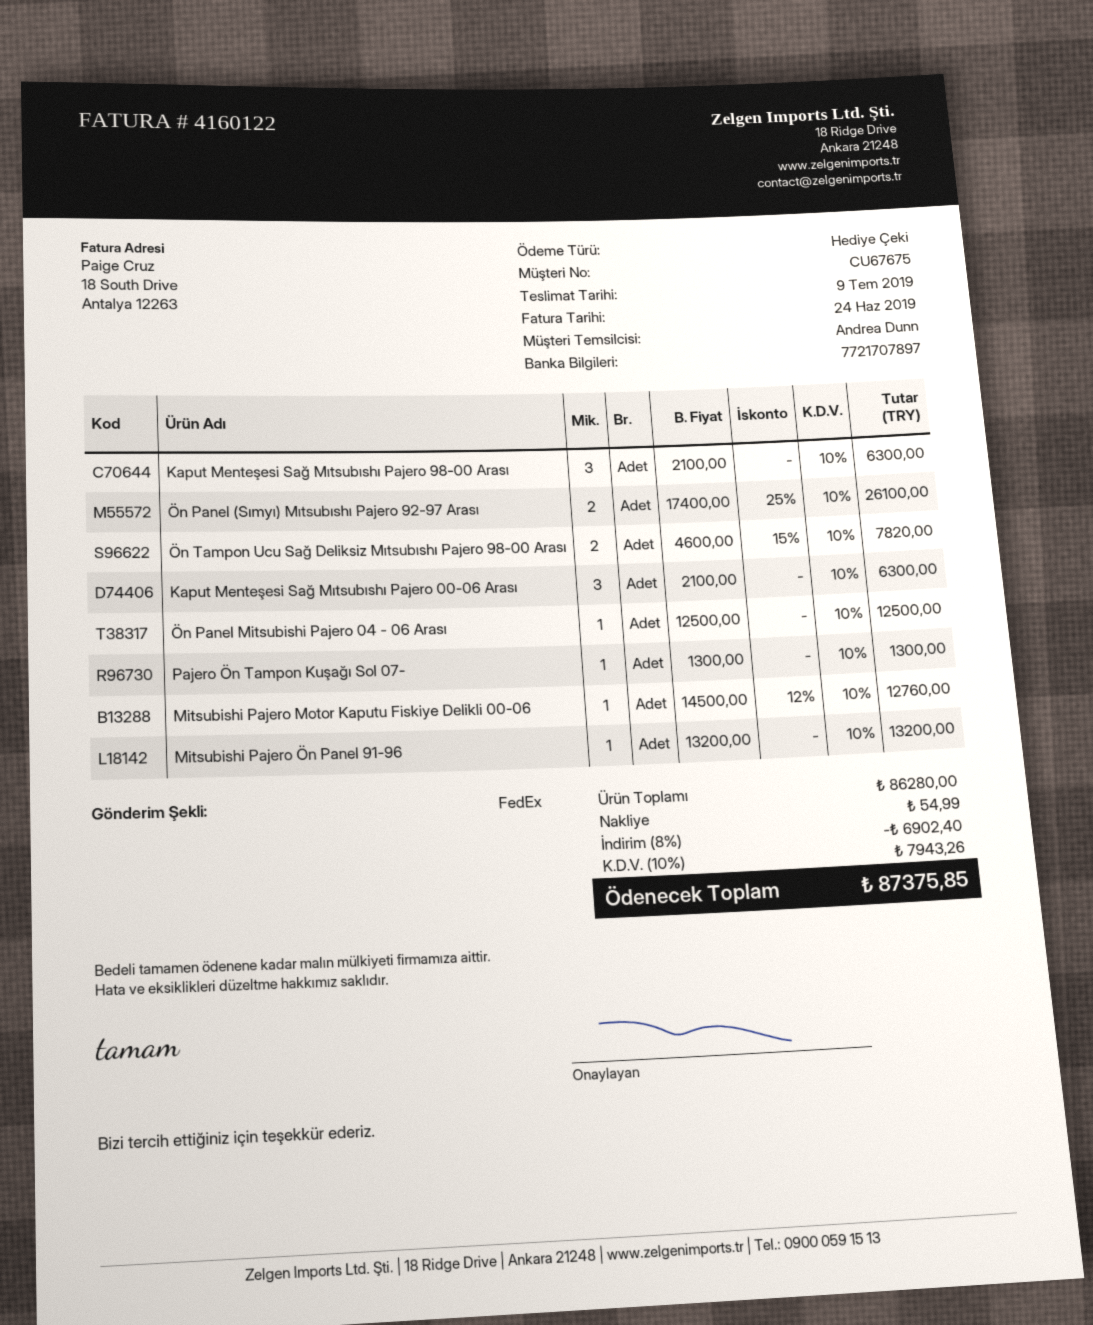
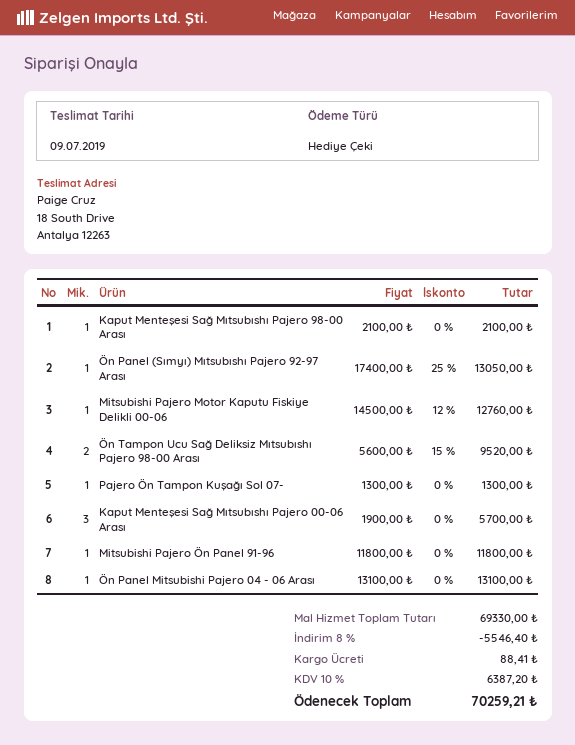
Kaput Menteşesi Sağ Mıtsubıshı Pajero 98-00 Arası: 3 x 2100.00 = 6300.00 -> 1 x 2100.00 = 2100.00
Ön Panel (Sımyı) Mıtsubıshı Pajero 92-97 Arası: 2 x 17400.00 - 25% = 26100.00 -> 1 x 17400.00 - 25% = 13050.00
Ön Tampon Ucu Sağ Deliksiz Mıtsubıshı Pajero 98-00 Arası: 2 x 4600.00 - 15% = 7820.00 -> 2 x 5600.00 - 15% = 9520.00
Kaput Menteşesi Sağ Mıtsubıshı Pajero 00-06 Arası: 3 x 2100.00 = 6300.00 -> 3 x 1900.00 = 5700.00
Ön Panel Mitsubishi Pajero 04 - 06 Arası: 1 x 12500.00 = 12500.00 -> 1 x 13100.00 = 13100.00
Mitsubishi Pajero Ön Panel 91-96: 1 x 13200.00 = 13200.00 -> 1 x 11800.00 = 11800.00
subtotal: 86280.00 -> 69330.00
discount: 8% = 6902.40 -> 8% = 5546.40
shipping: 54.99 -> 88.41
tax: 10% = 7943.26 -> 10% = 6387.20
total: 87375.85 -> 70259.21

